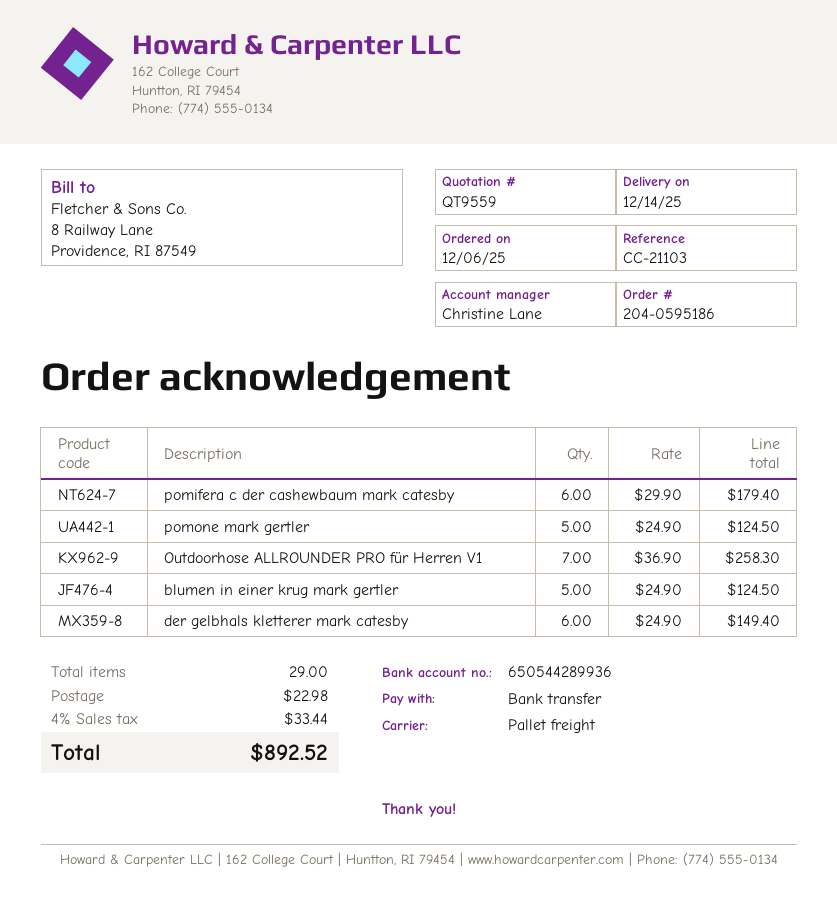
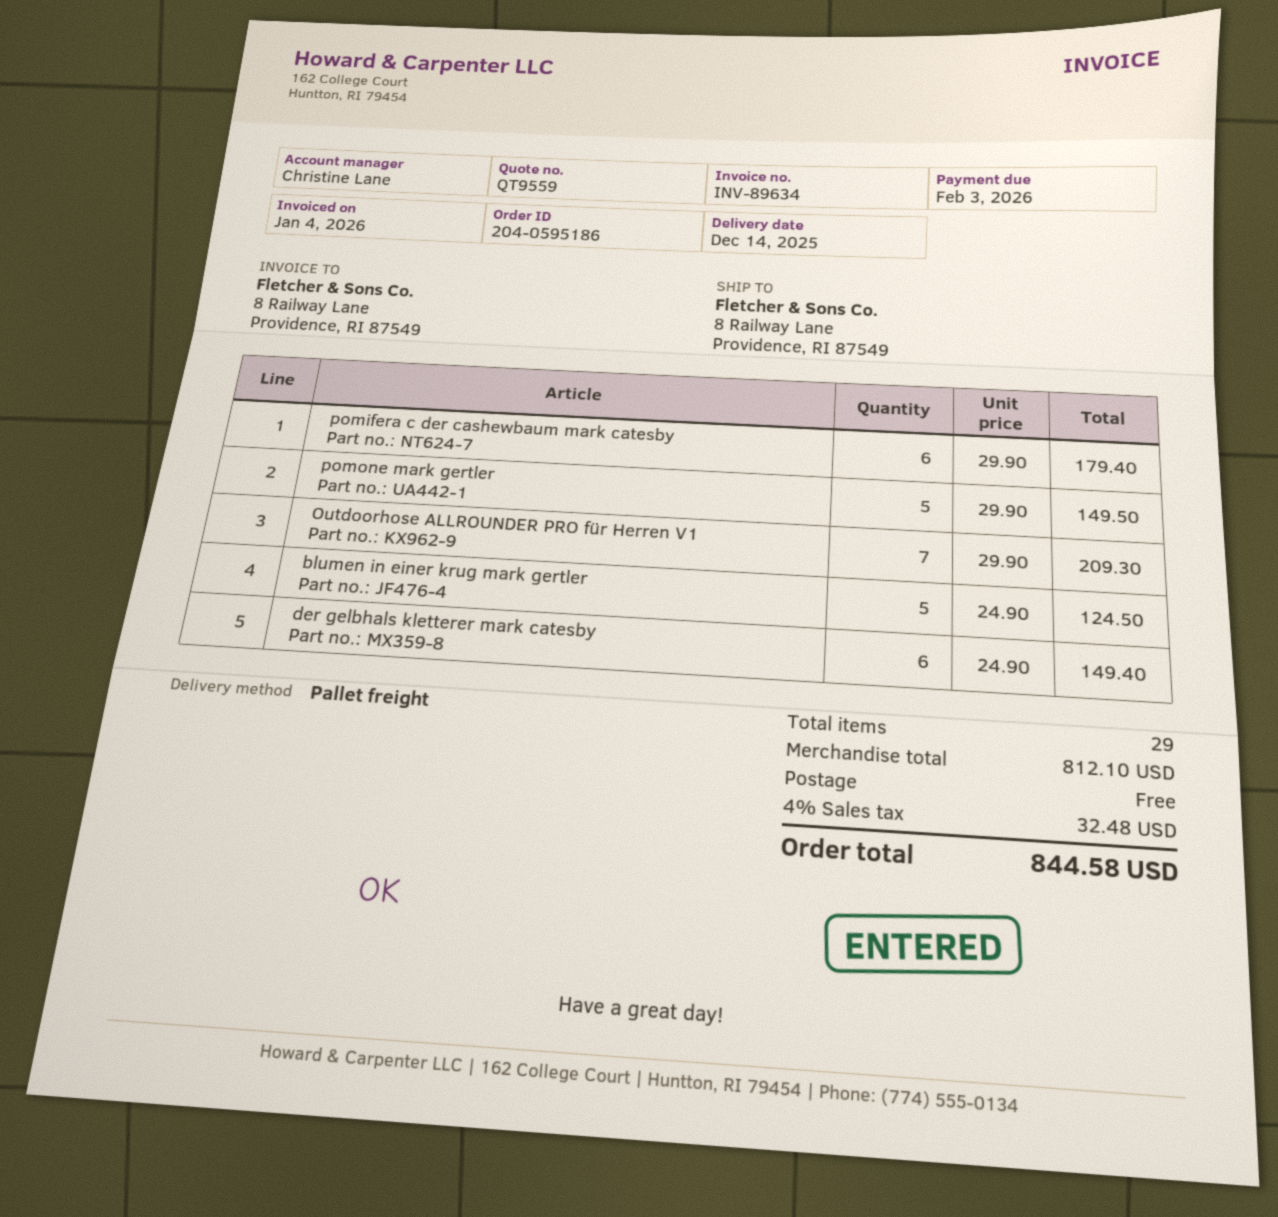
pomone mark gertler: 5 x 24.90 = 124.50 -> 5 x 29.90 = 149.50
Outdoorhose ALLROUNDER PRO für Herren V1: 7 x 36.90 = 258.30 -> 7 x 29.90 = 209.30
shipping: 22.98 -> 0.00
tax: 4% = 33.44 -> 4% = 32.48
total: 892.52 -> 844.58

